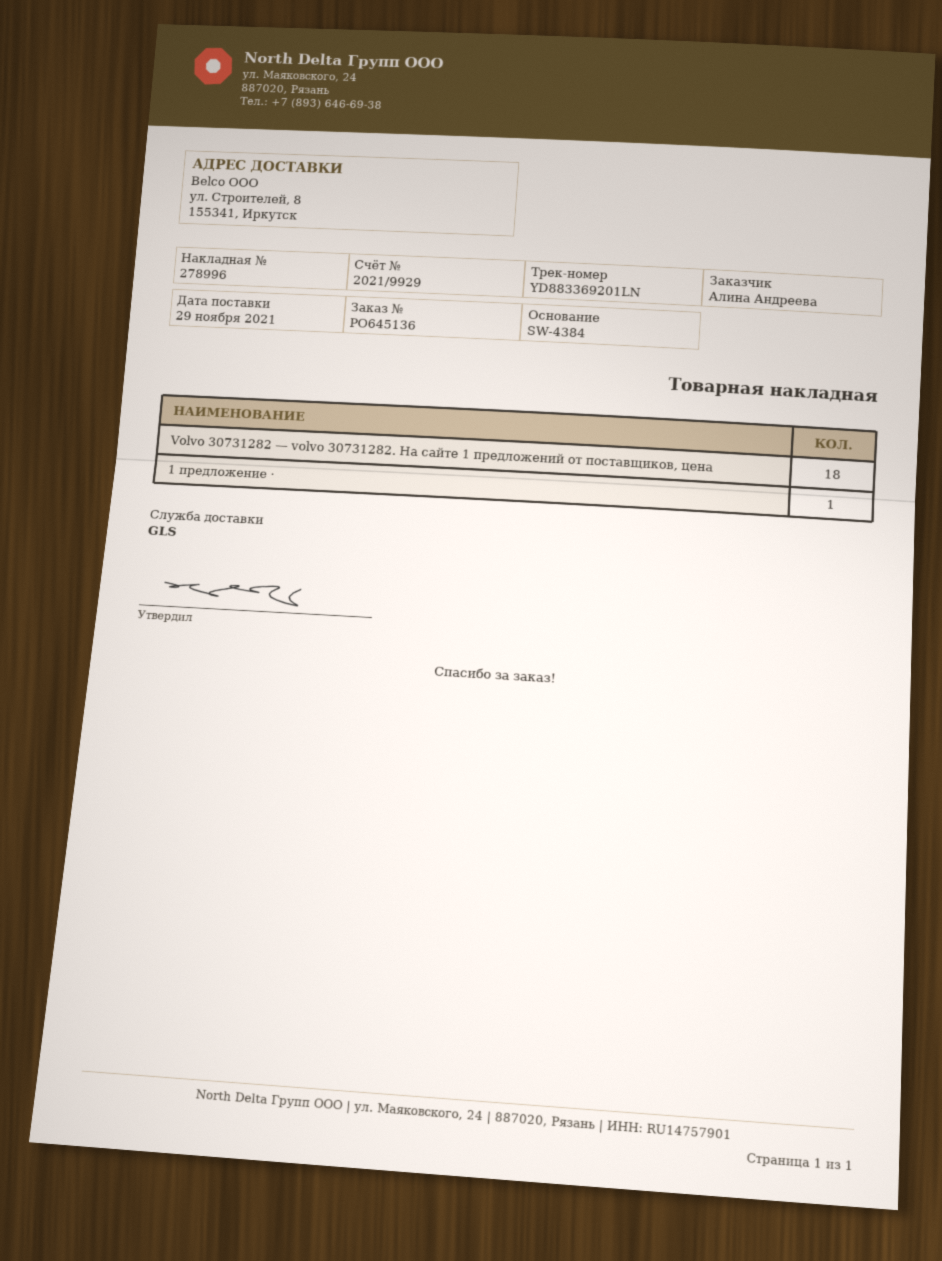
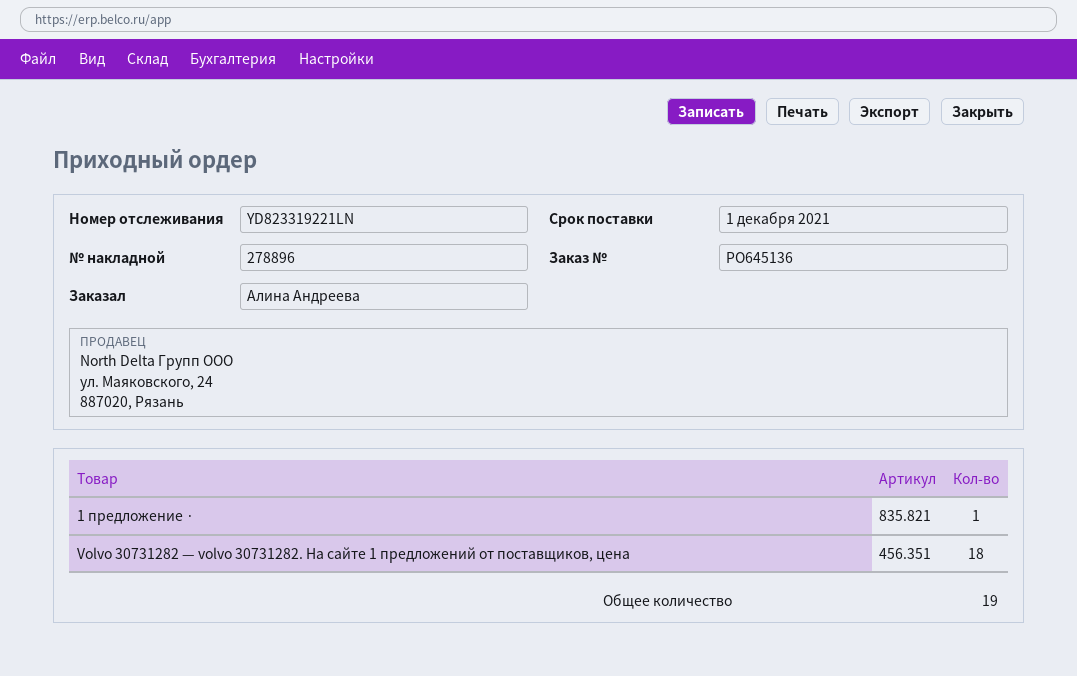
delivery note number: 278996 -> 278896
delivery date: 2021-11-29 -> 2021-12-01
tracking number: YD883369201LN -> YD823319221LN

